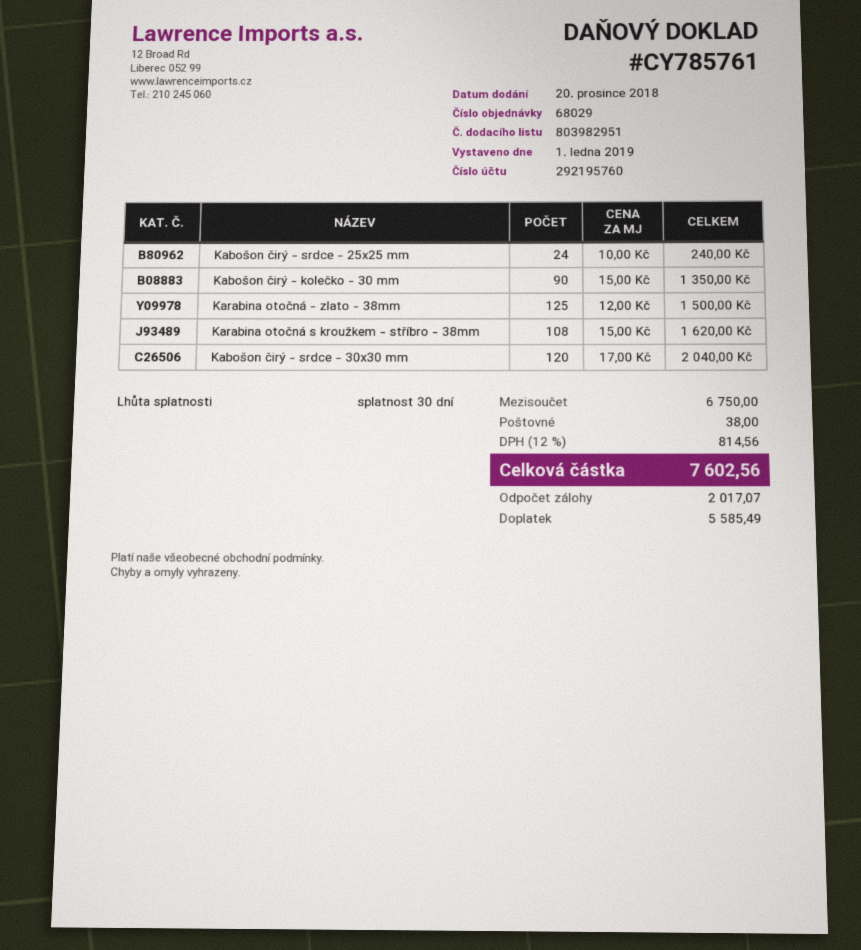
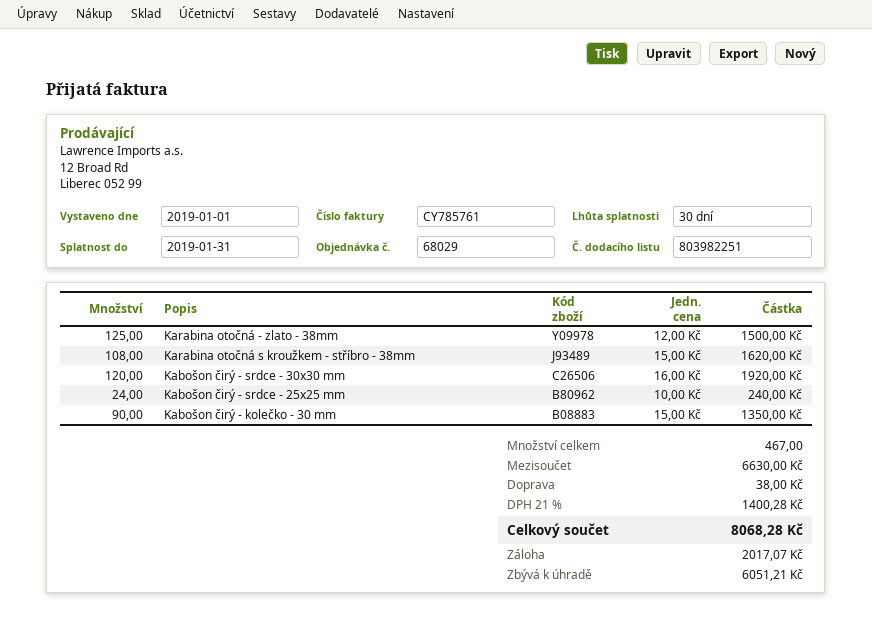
delivery note number: 803982951 -> 803982251
Kabošon čirý - srdce - 30x30 mm: 120 x 17.00 = 2040.00 -> 120 x 16.00 = 1920.00
subtotal: 6750.00 -> 6630.00
tax: 12% = 814.56 -> 21% = 1400.28
total: 7602.56 -> 8068.28
balance: 5585.49 -> 6051.21

